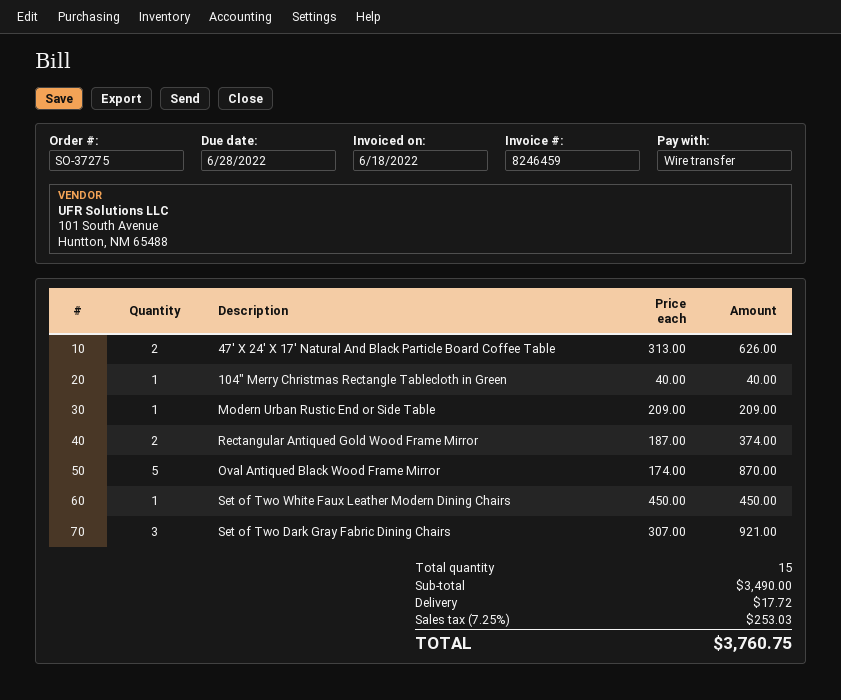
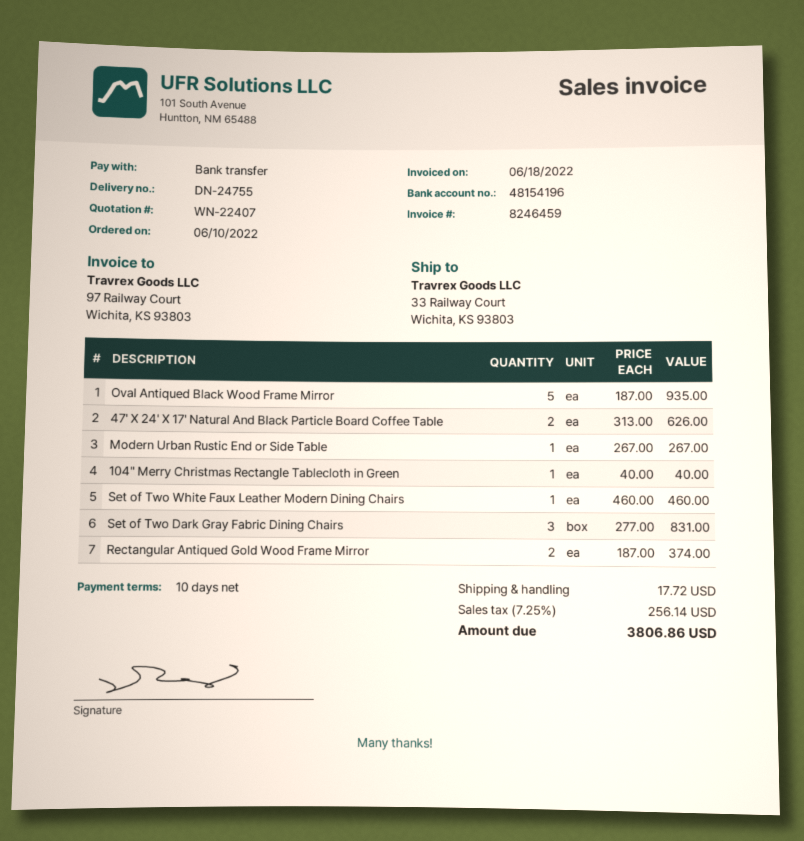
Modern Urban Rustic End or Side Table: 1 x 209.00 = 209.00 -> 1 x 267.00 = 267.00
Oval Antiqued Black Wood Frame Mirror: 5 x 174.00 = 870.00 -> 5 x 187.00 = 935.00
Set of Two White Faux Leather Modern Dining Chairs: 1 x 450.00 = 450.00 -> 1 x 460.00 = 460.00
Set of Two Dark Gray Fabric Dining Chairs: 3 x 307.00 = 921.00 -> 3 x 277.00 = 831.00
tax: 7.25% = 253.03 -> 7.25% = 256.14
total: 3760.75 -> 3806.86

